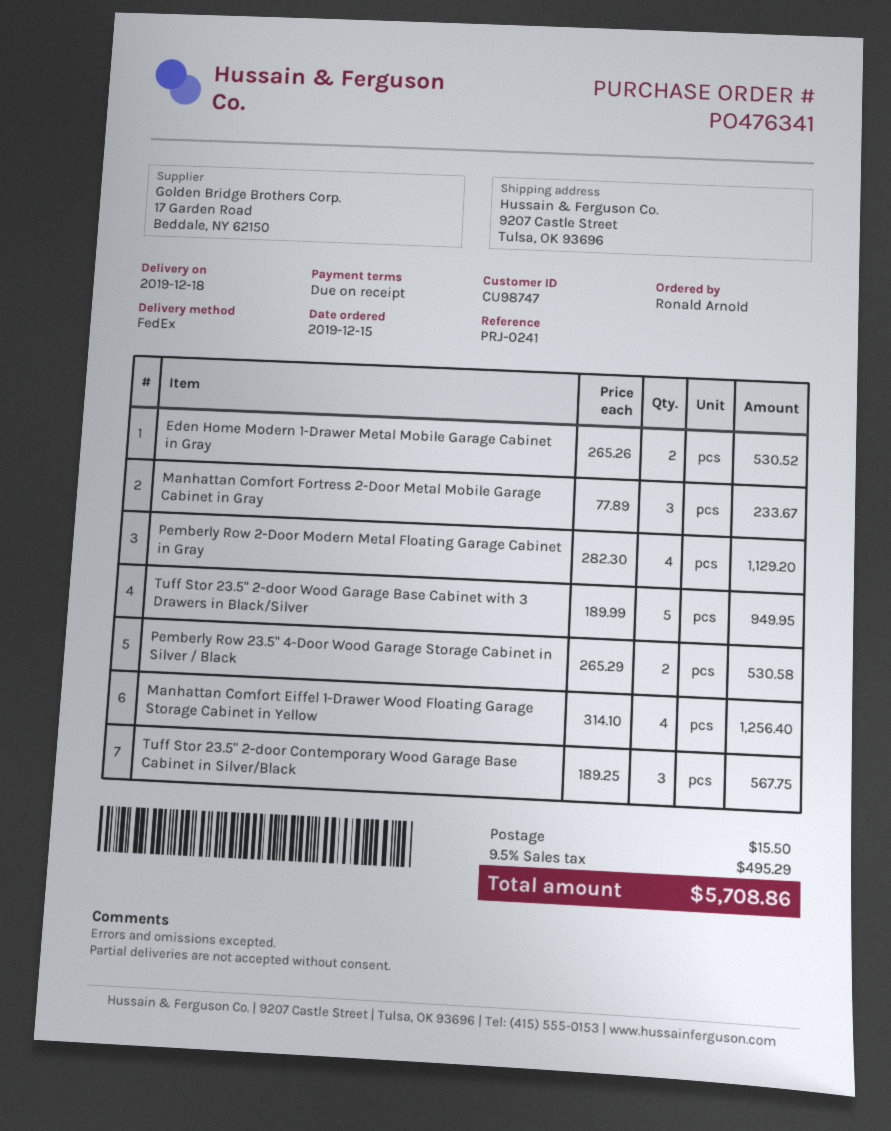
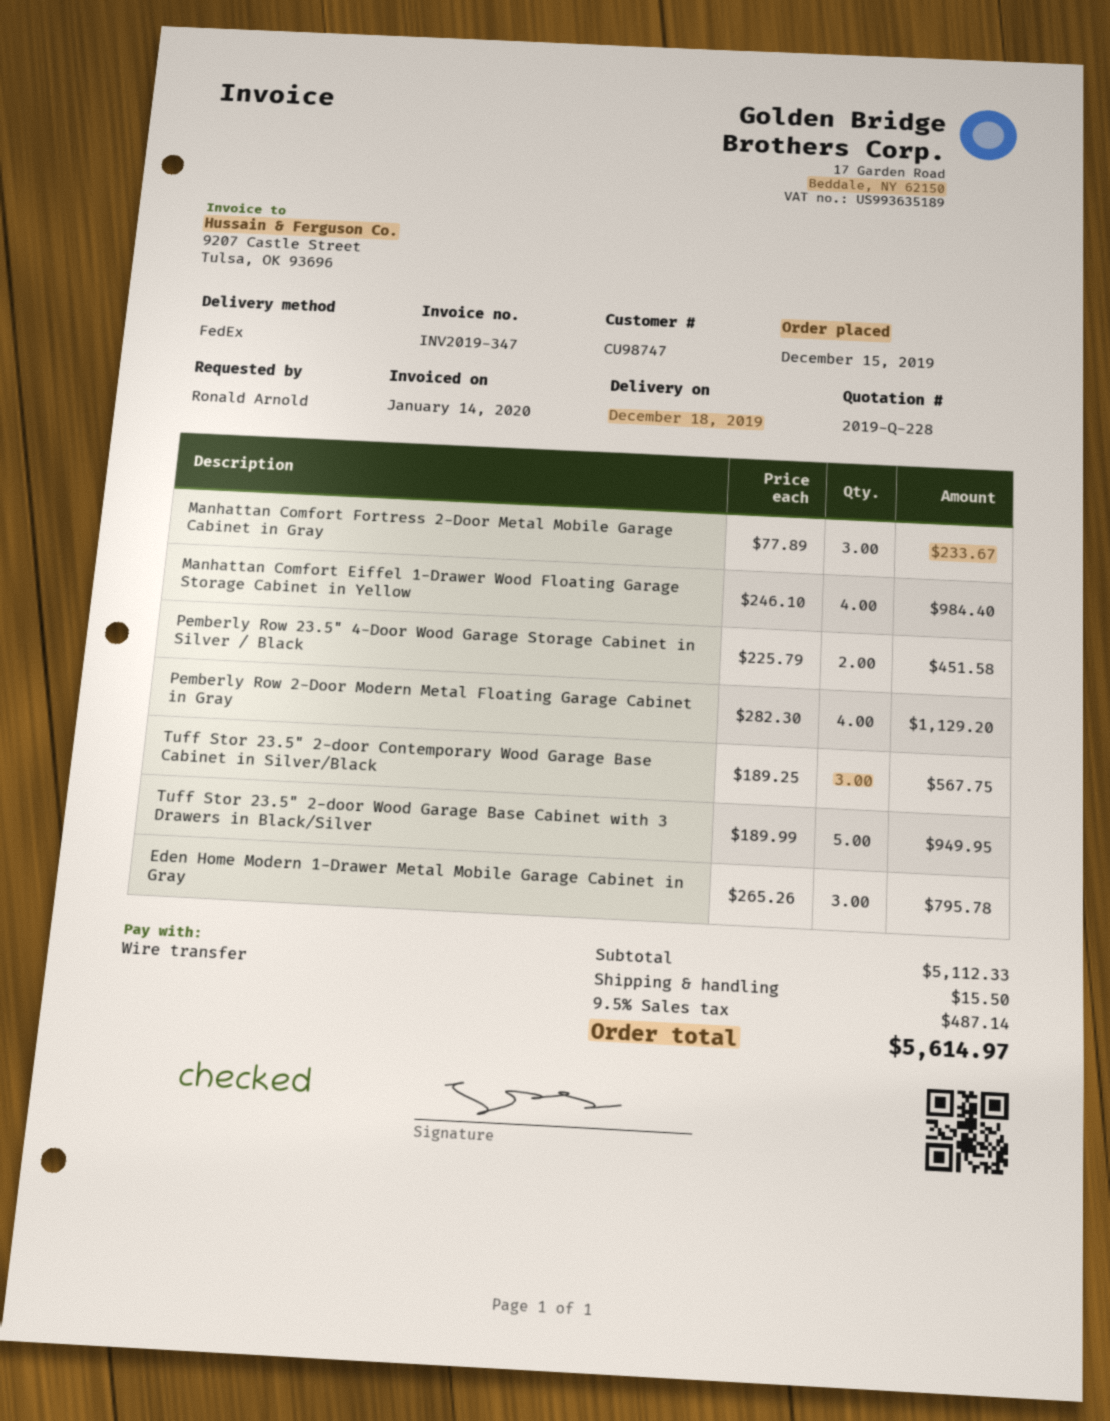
Eden Home Modern 1-Drawer Metal Mobile Garage Cabinet in Gray: 2 x 265.26 = 530.52 -> 3 x 265.26 = 795.78
Pemberly Row 23.5" 4-Door Wood Garage Storage Cabinet in Silver / Black: 2 x 265.29 = 530.58 -> 2 x 225.79 = 451.58
Manhattan Comfort Eiffel 1-Drawer Wood Floating Garage Storage Cabinet in Yellow: 4 x 314.10 = 1256.40 -> 4 x 246.10 = 984.40
tax: 9.5% = 495.29 -> 9.5% = 487.14
total: 5708.86 -> 5614.97

